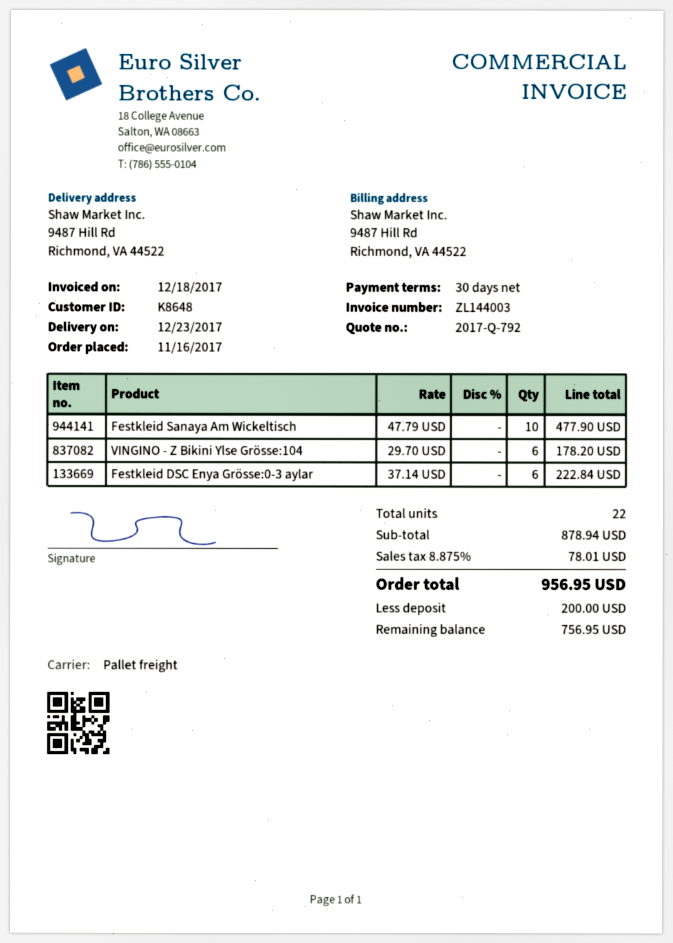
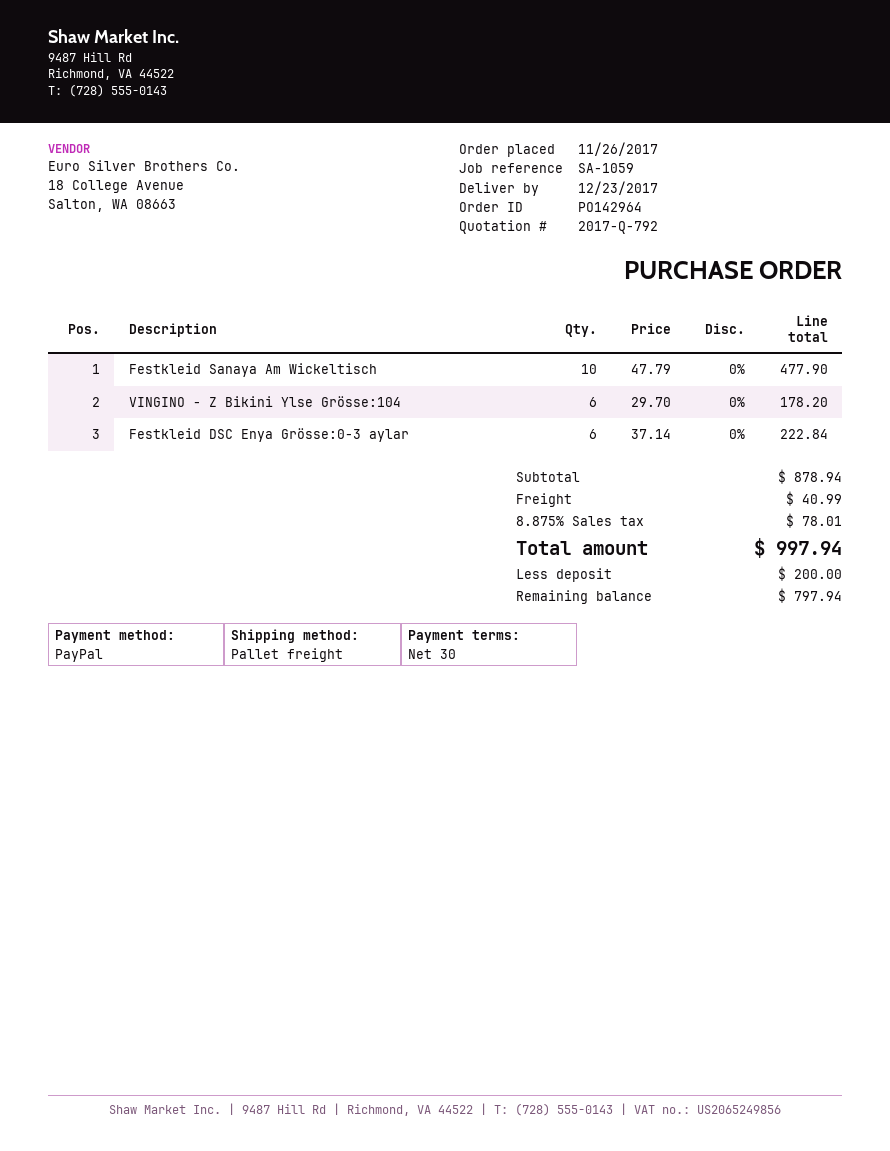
order date: 2017-11-16 -> 2017-11-26
shipping: none -> 40.99
total: 956.95 -> 997.94
balance: 756.95 -> 797.94

